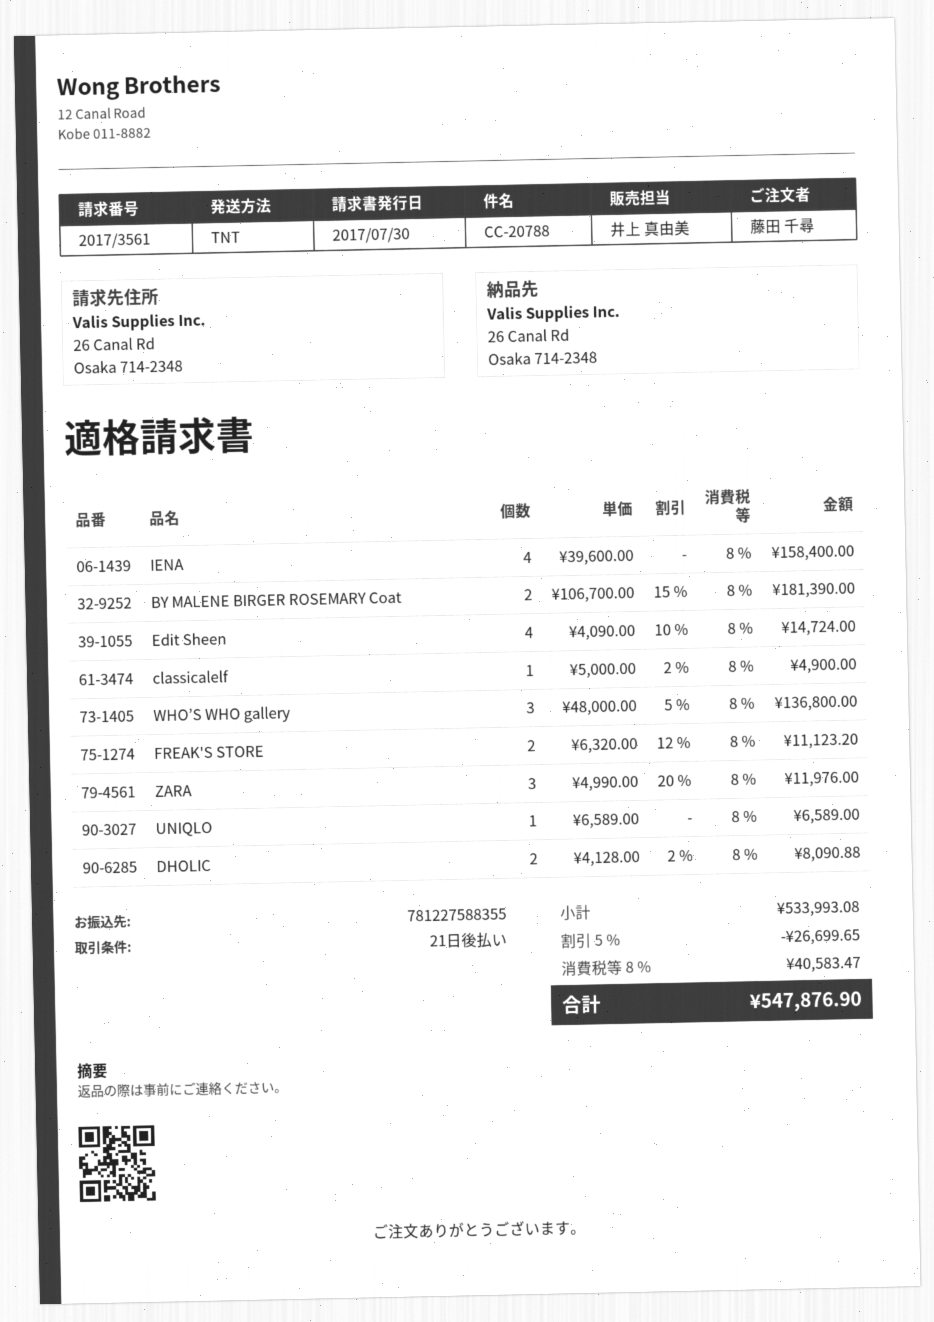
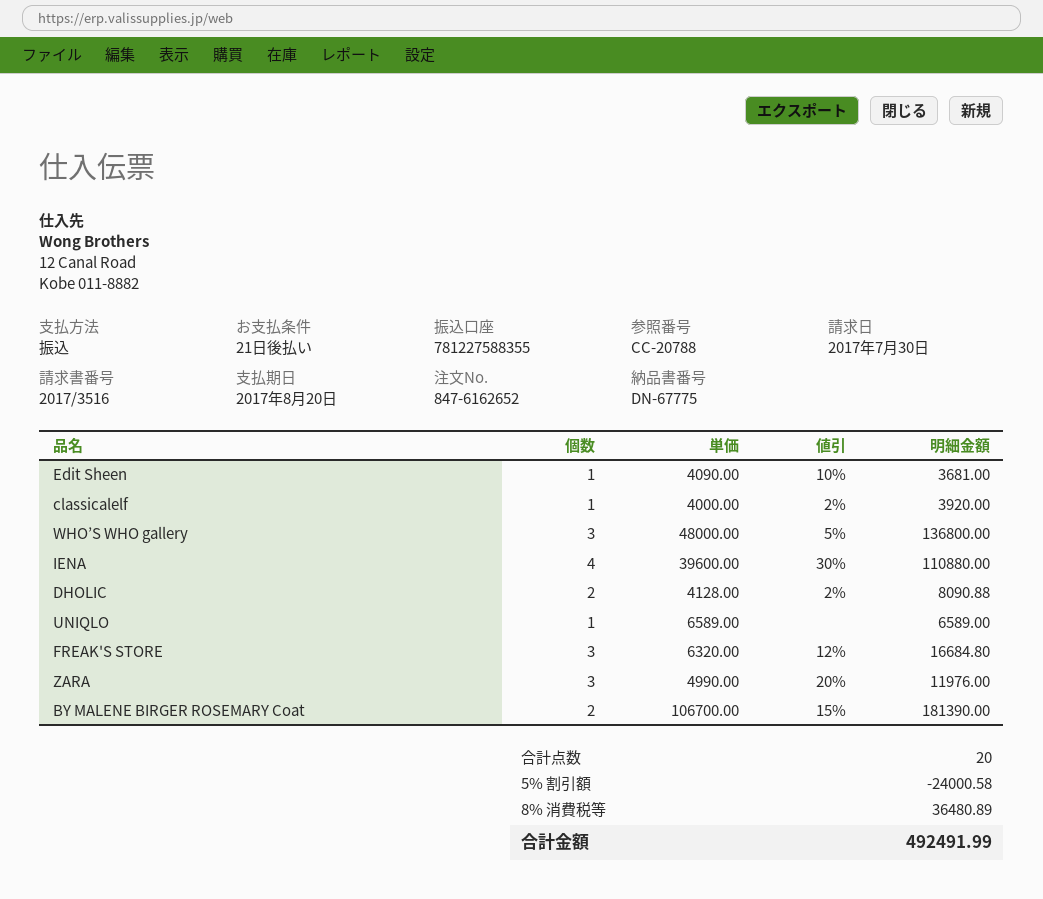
invoice number: 2017/3561 -> 2017/3516
IENA: 4 x 39600.00 = 158400.00 -> 4 x 39600.00 - 30% = 110880.00
Edit Sheen: 4 x 4090.00 - 10% = 14724.00 -> 1 x 4090.00 - 10% = 3681.00
classicalelf: 1 x 5000.00 - 2% = 4900.00 -> 1 x 4000.00 - 2% = 3920.00
FREAK'S STORE: 2 x 6320.00 - 12% = 11123.20 -> 3 x 6320.00 - 12% = 16684.80
discount: 5% = 26699.65 -> 5% = 24000.58
tax: 8% = 40583.47 -> 8% = 36480.89
total: 547876.90 -> 492491.99

